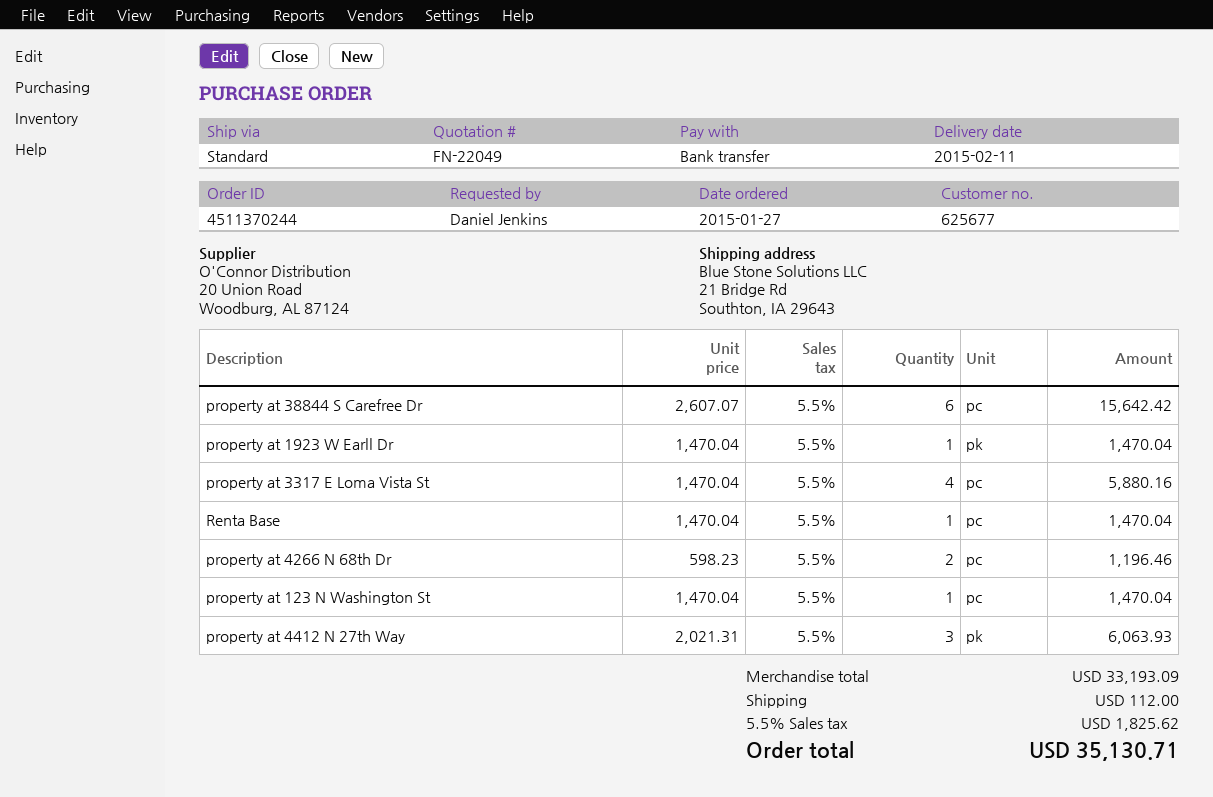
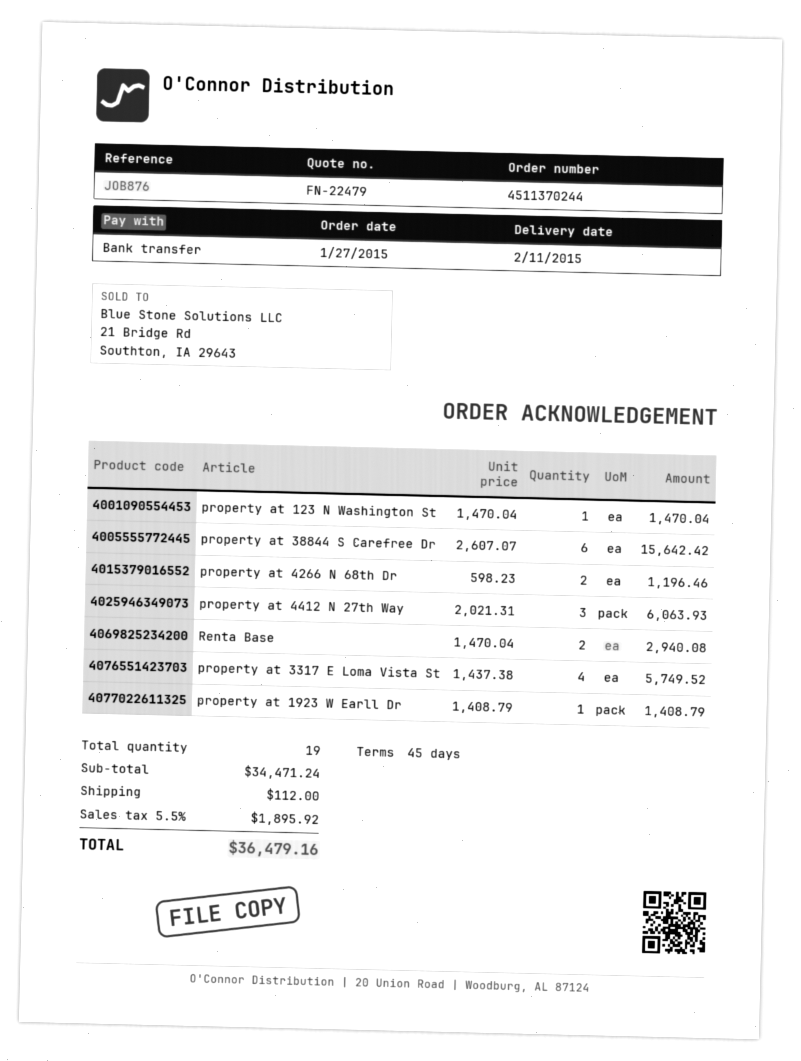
quote number: FN-22049 -> FN-22479
property at 1923 W Earll Dr: 1 x 1470.04 = 1470.04 -> 1 x 1408.79 = 1408.79
property at 3317 E Loma Vista St: 4 x 1470.04 = 5880.16 -> 4 x 1437.38 = 5749.52
Renta Base: 1 x 1470.04 = 1470.04 -> 2 x 1470.04 = 2940.08
subtotal: 33193.09 -> 34471.24
tax: 5.5% = 1825.62 -> 5.5% = 1895.92
total: 35130.71 -> 36479.16

